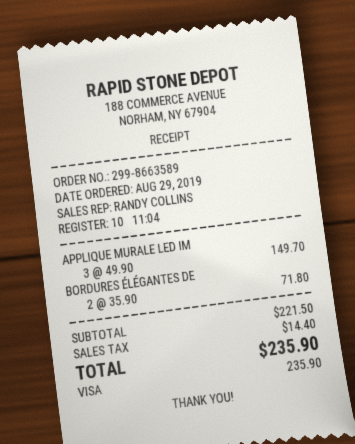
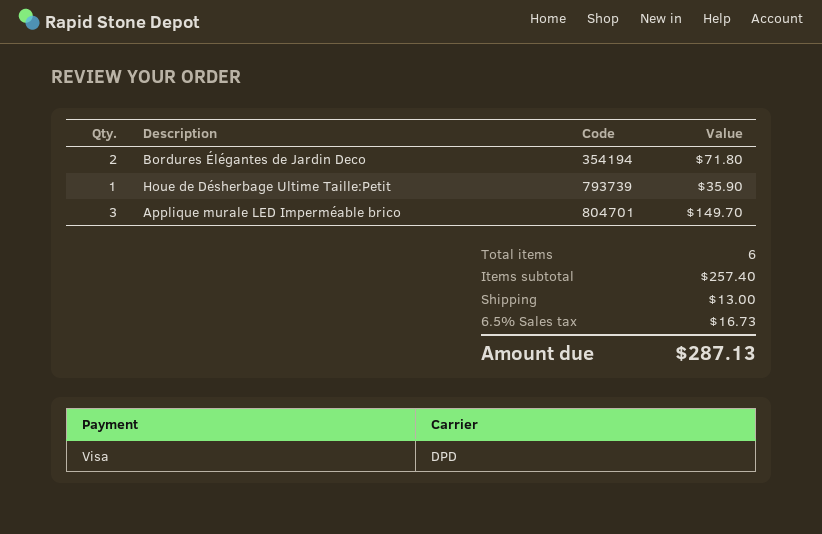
Houe de Désherbage Ultime Taille:Petit: none -> 1 for 35.90
subtotal: 221.50 -> 257.40
shipping: none -> 13.00
tax: 14.40 -> 16.73
total: 235.90 -> 287.13

